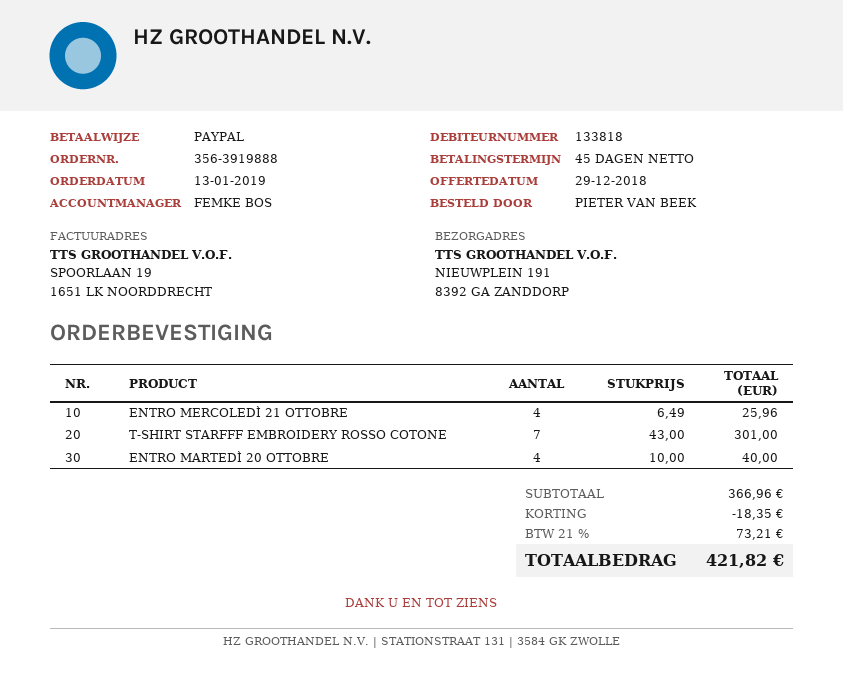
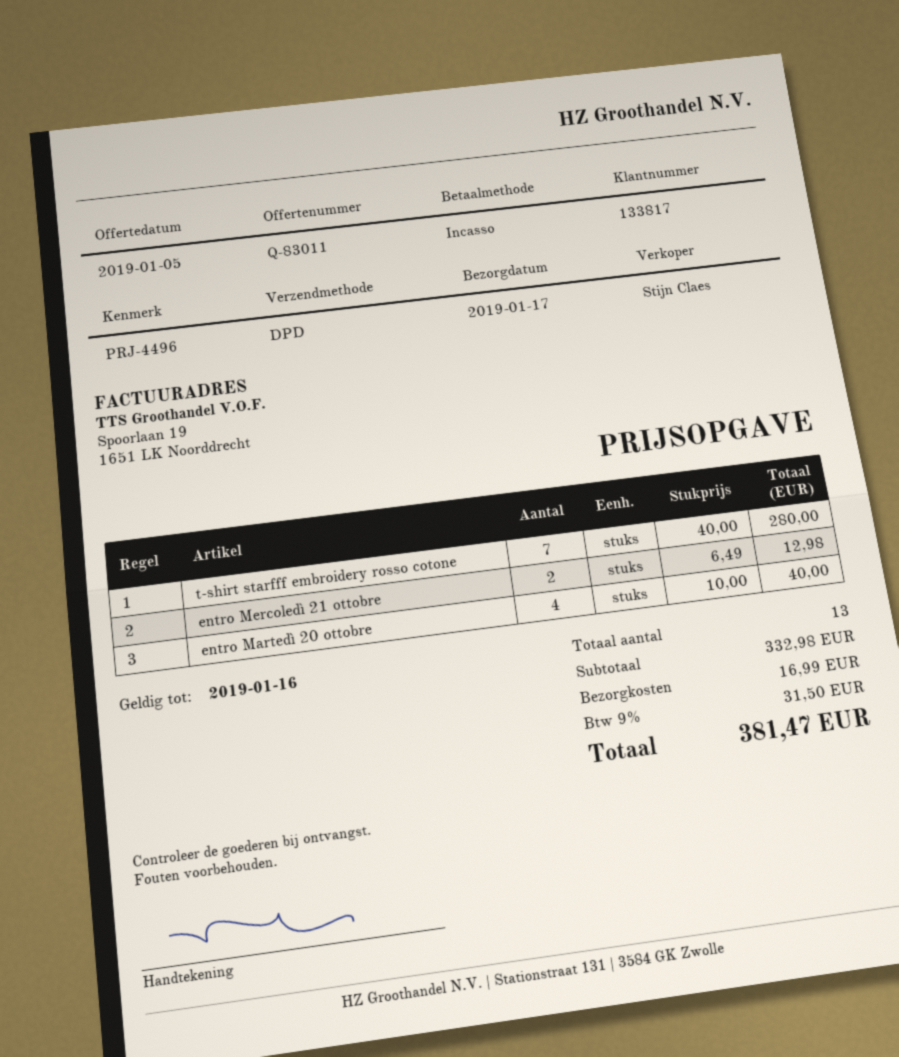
quote date: 2018-12-29 -> 2019-01-05
customer number: 133818 -> 133817
sales rep: FEMKE BOS -> Stijn Claes
payment method: PayPal -> direct debit
ENTRO MERCOLEDÌ 21 OTTOBRE: 4 x 6.49 = 25.96 -> 2 x 6.49 = 12.98
T-SHIRT STARFFF EMBROIDERY ROSSO COTONE: 7 x 43.00 = 301.00 -> 7 x 40.00 = 280.00
subtotal: 366.96 -> 332.98
discount: 18.35 -> none
shipping: none -> 16.99
tax: 21% = 73.21 -> 9% = 31.50
total: 421.82 -> 381.47

